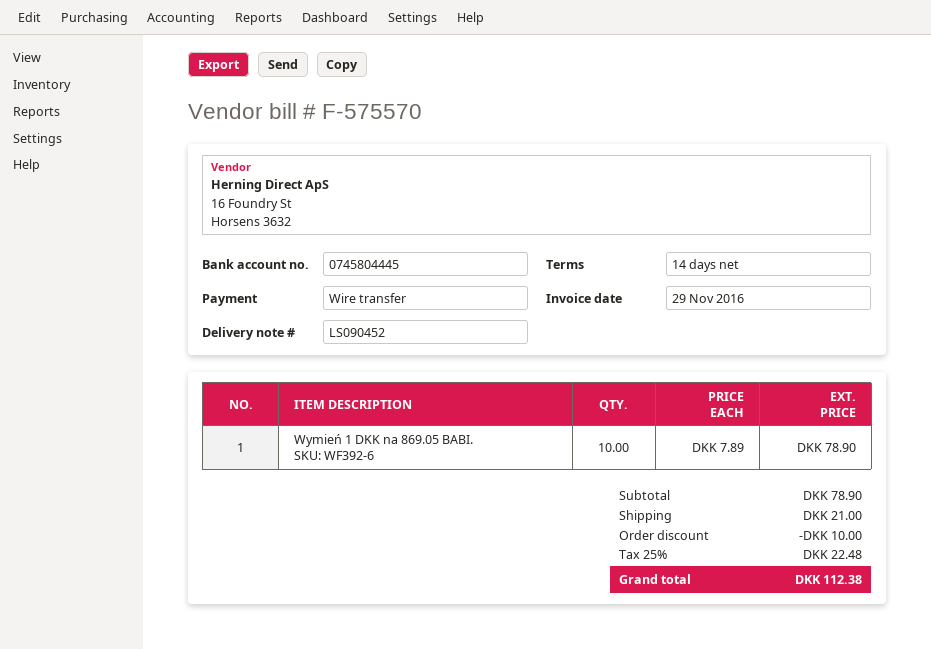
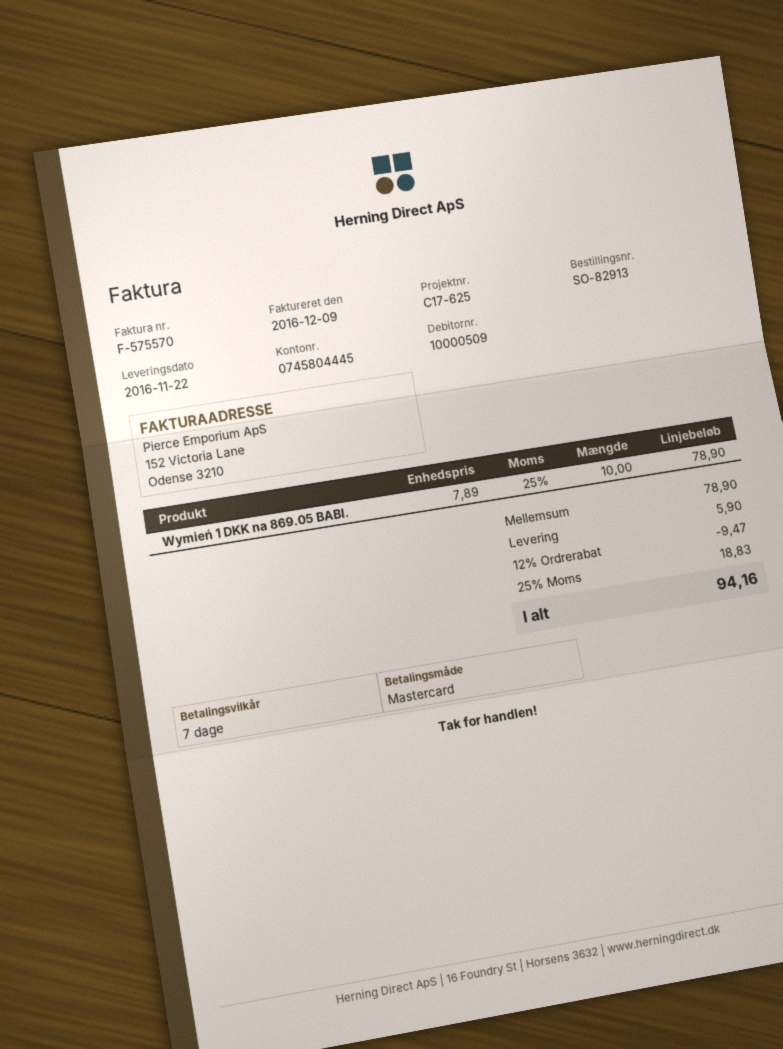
invoice date: 2016-11-29 -> 2016-12-09
payment terms: 14 days -> 7 days
payment method: bank transfer -> Mastercard
discount: 10.00 -> 9.47
shipping: 21.00 -> 5.90
tax: 25% = 22.48 -> 25% = 18.83
total: 112.38 -> 94.16

